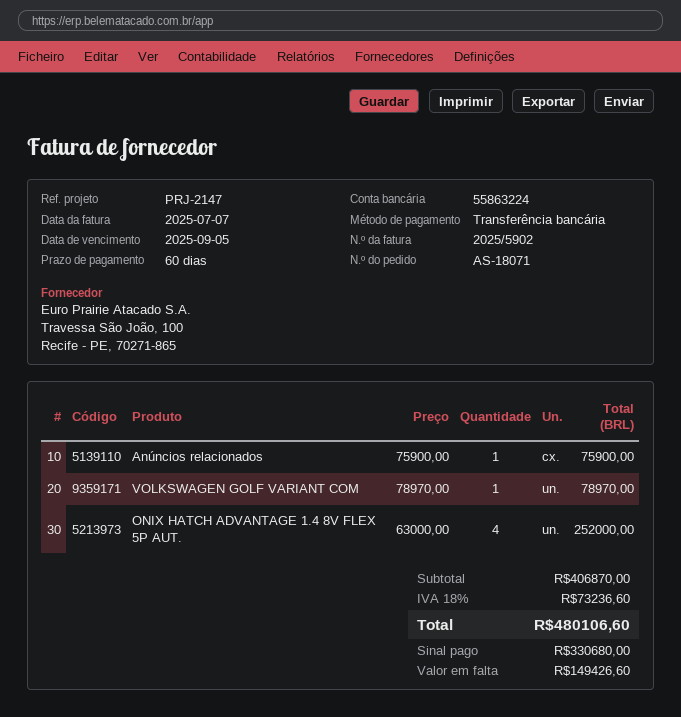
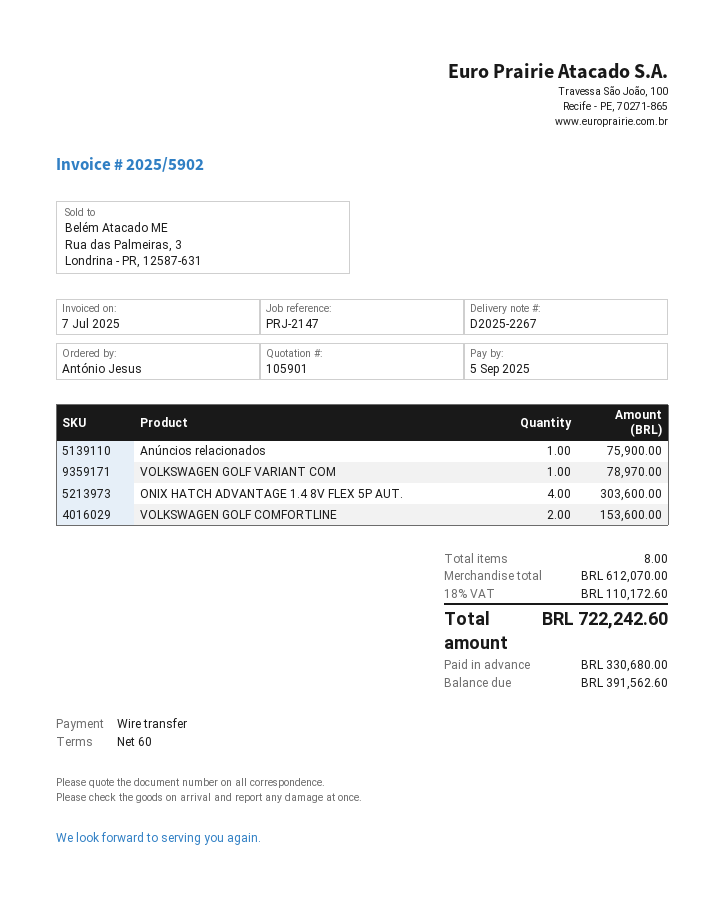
ONIX HATCH ADVANTAGE 1.4 8V FLEX 5P AUT.: 4 for 252000.00 -> 4 for 303600.00
VOLKSWAGEN GOLF COMFORTLINE: none -> 2 for 153600.00
subtotal: 406870.00 -> 612070.00
tax: 18% = 73236.60 -> 18% = 110172.60
total: 480106.60 -> 722242.60
balance: 149426.60 -> 391562.60

